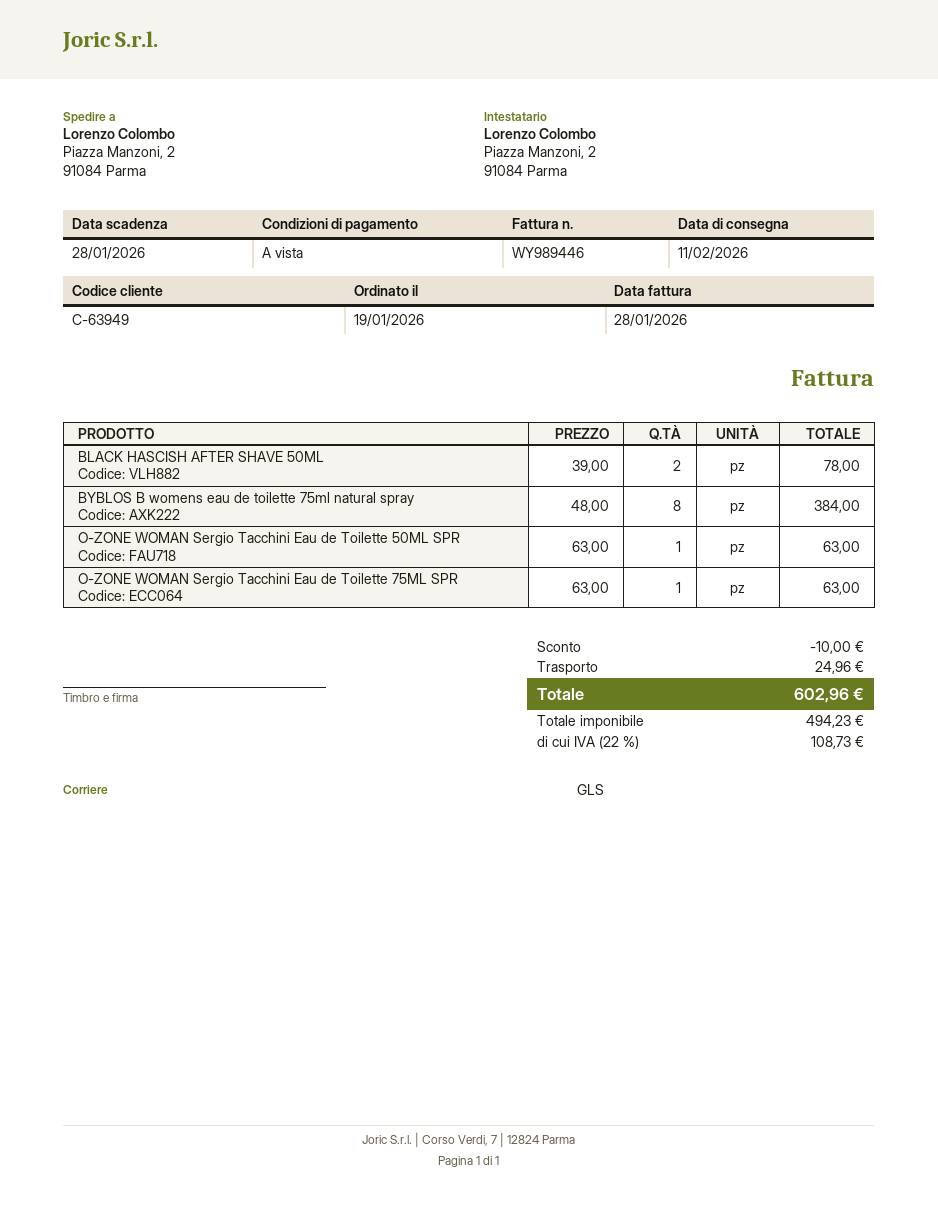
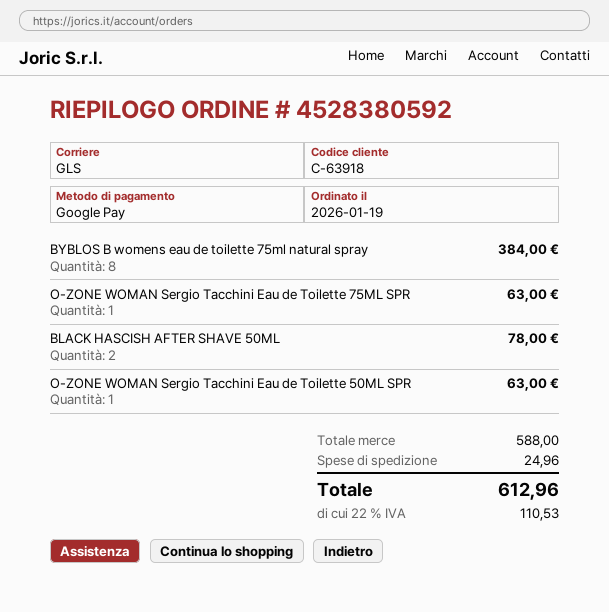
customer number: C-63949 -> C-63918
discount: 10.00 -> none
tax: 22% = 108.73 -> 22% = 110.53
total: 602.96 -> 612.96

